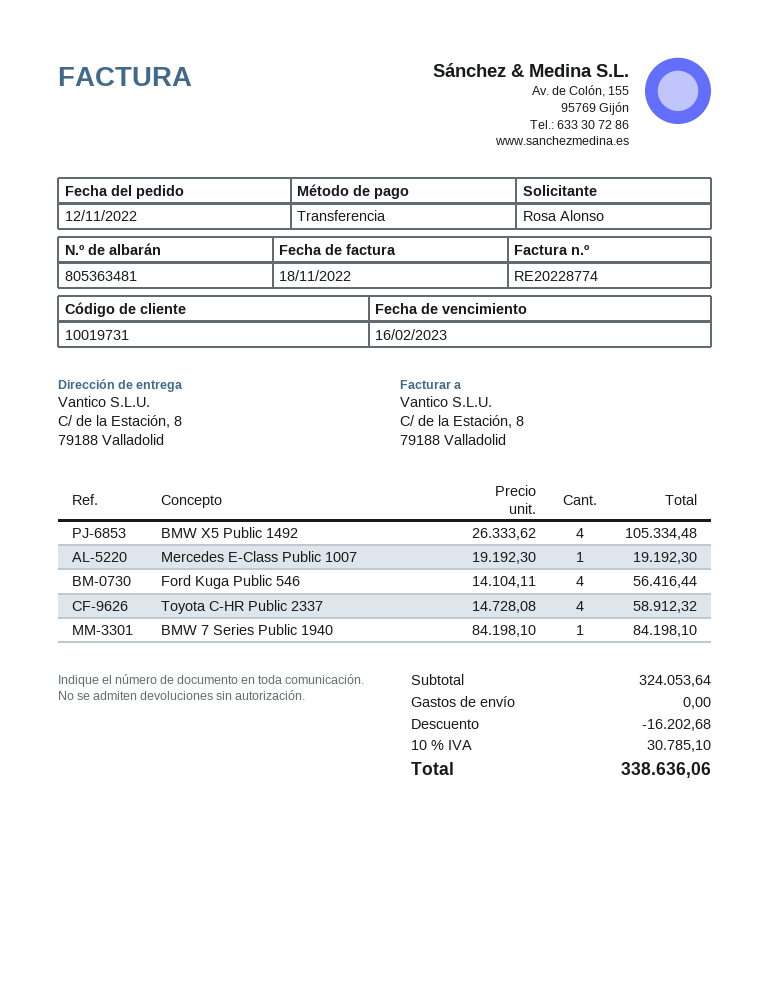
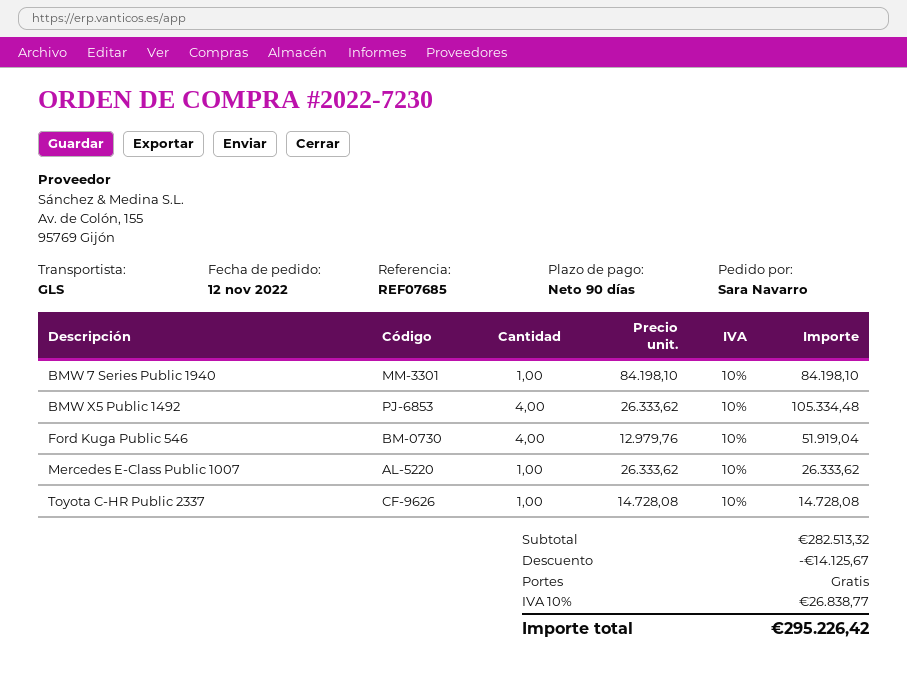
ordered by: Rosa Alonso -> Sara Navarro
Mercedes E-Class Public 1007: 1 x 19192.30 = 19192.30 -> 1 x 26333.62 = 26333.62
Ford Kuga Public 546: 4 x 14104.11 = 56416.44 -> 4 x 12979.76 = 51919.04
Toyota C-HR Public 2337: 4 x 14728.08 = 58912.32 -> 1 x 14728.08 = 14728.08
subtotal: 324053.64 -> 282513.32
discount: 16202.68 -> 14125.67
tax: 10% = 30785.10 -> 10% = 26838.77
total: 338636.06 -> 295226.42

